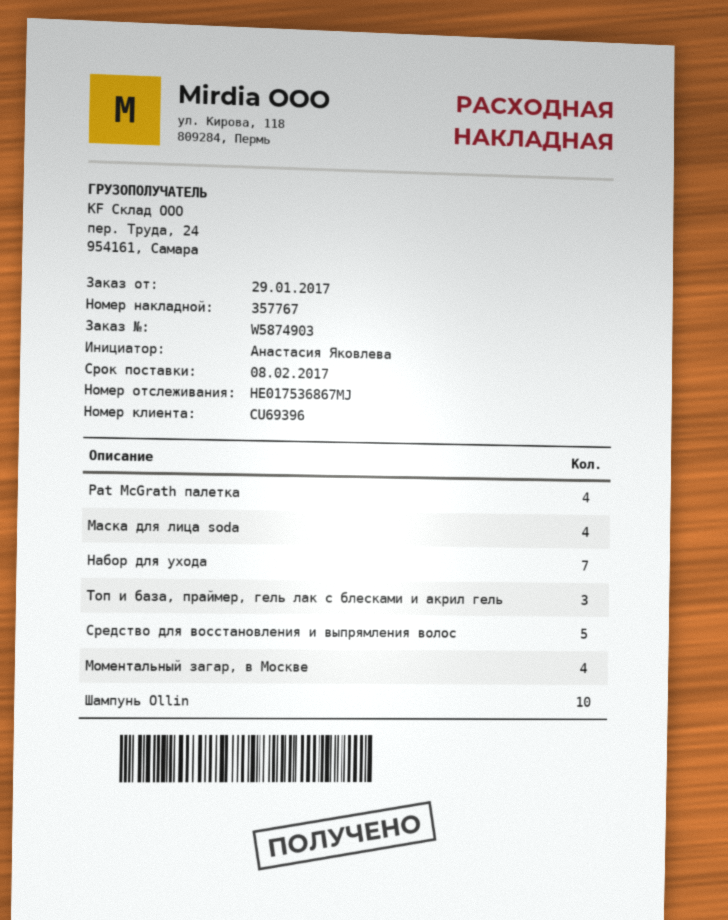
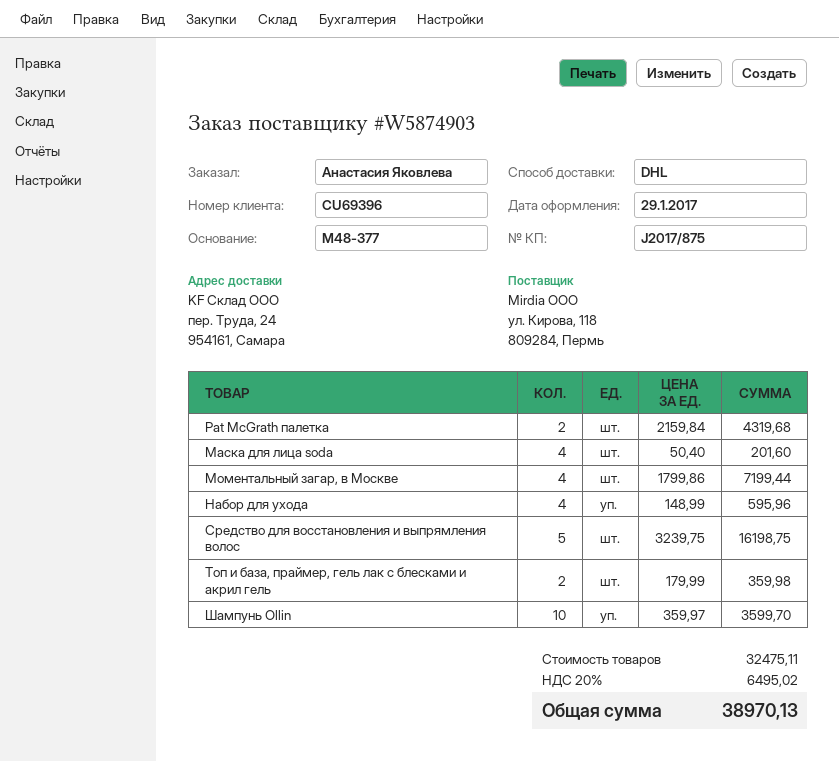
Pat McGrath палетка: 4 -> 2
Набор для ухода: 7 -> 4
Топ и база, праймер, гель лак с блесками и акрил гель: 3 -> 2

